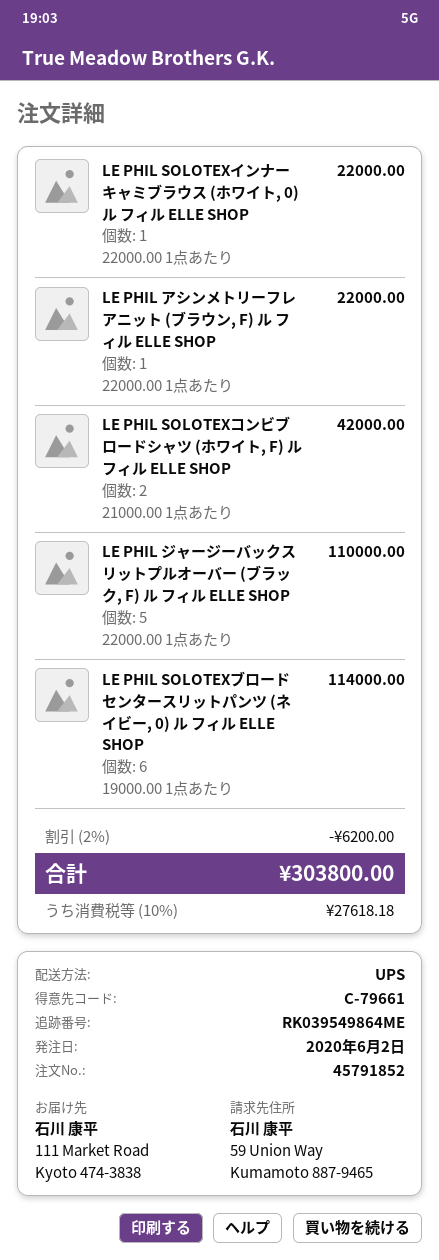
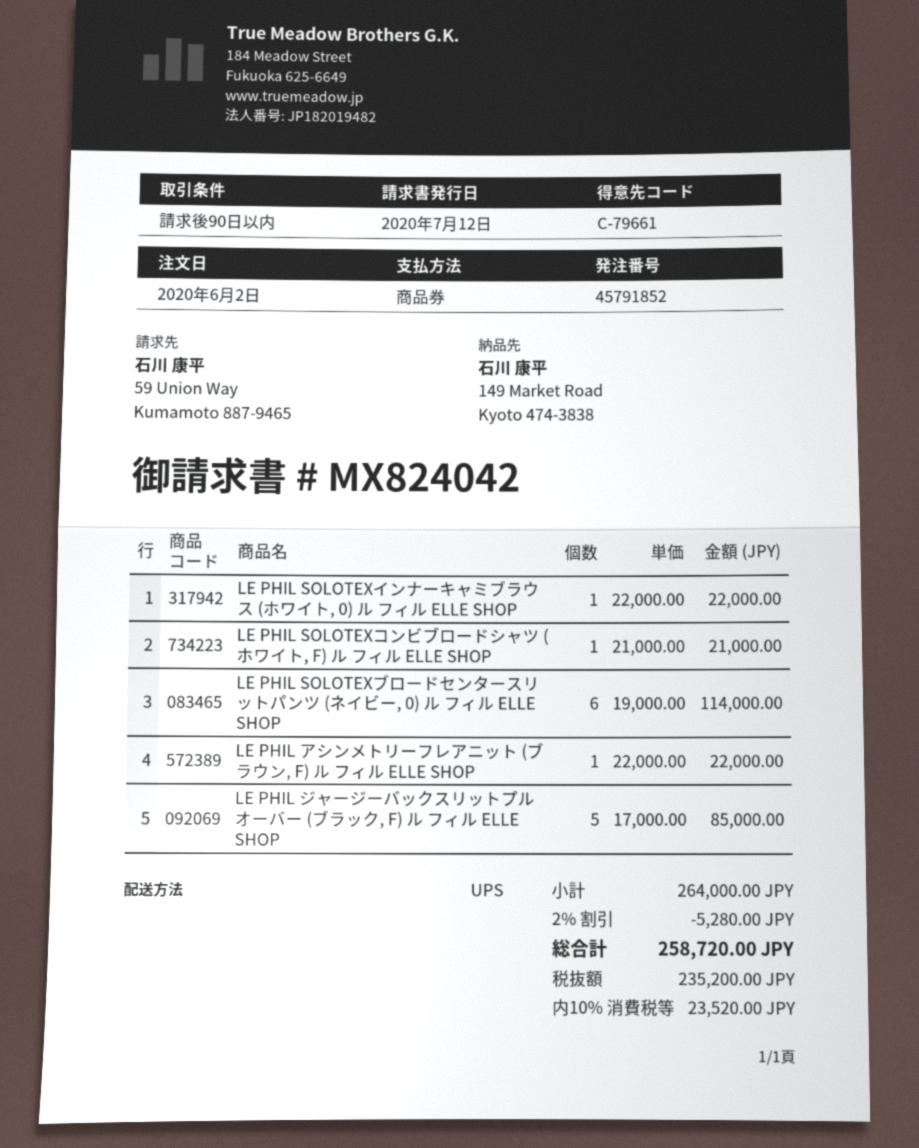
ship to: 111 Market Road, Kyoto 474-3838 -> 149 Market Road, Kyoto 474-3838
LE PHIL SOLOTEXコンビブロードシャツ (ホワイト, F) ル フィル ELLE SHOP: 2 x 21000.00 = 42000.00 -> 1 x 21000.00 = 21000.00
LE PHIL ジャージーバックスリットプルオーバー (ブラック, F) ル フィル ELLE SHOP: 5 x 22000.00 = 110000.00 -> 5 x 17000.00 = 85000.00
discount: 2% = 6200.00 -> 2% = 5280.00
tax: 10% = 27618.18 -> 10% = 23520.00
total: 303800.00 -> 258720.00

